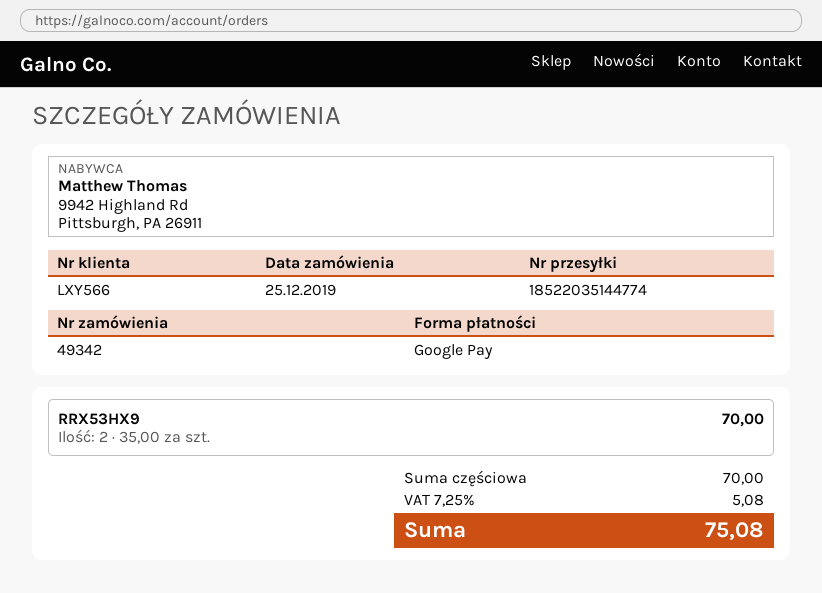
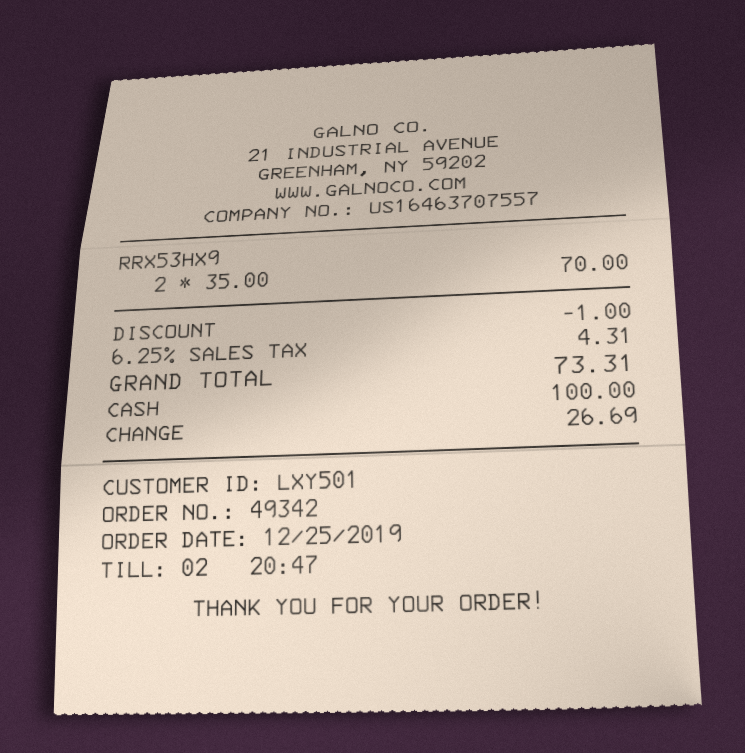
customer number: LXY566 -> LXY501
payment method: Google Pay -> cash
discount: none -> 1.00
tax: 7.25% = 5.08 -> 6.25% = 4.31
total: 75.08 -> 73.31

